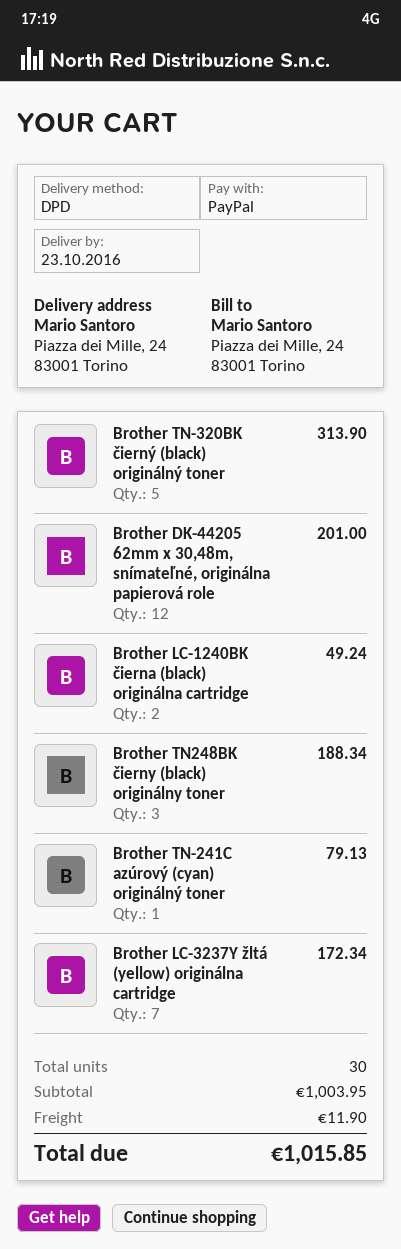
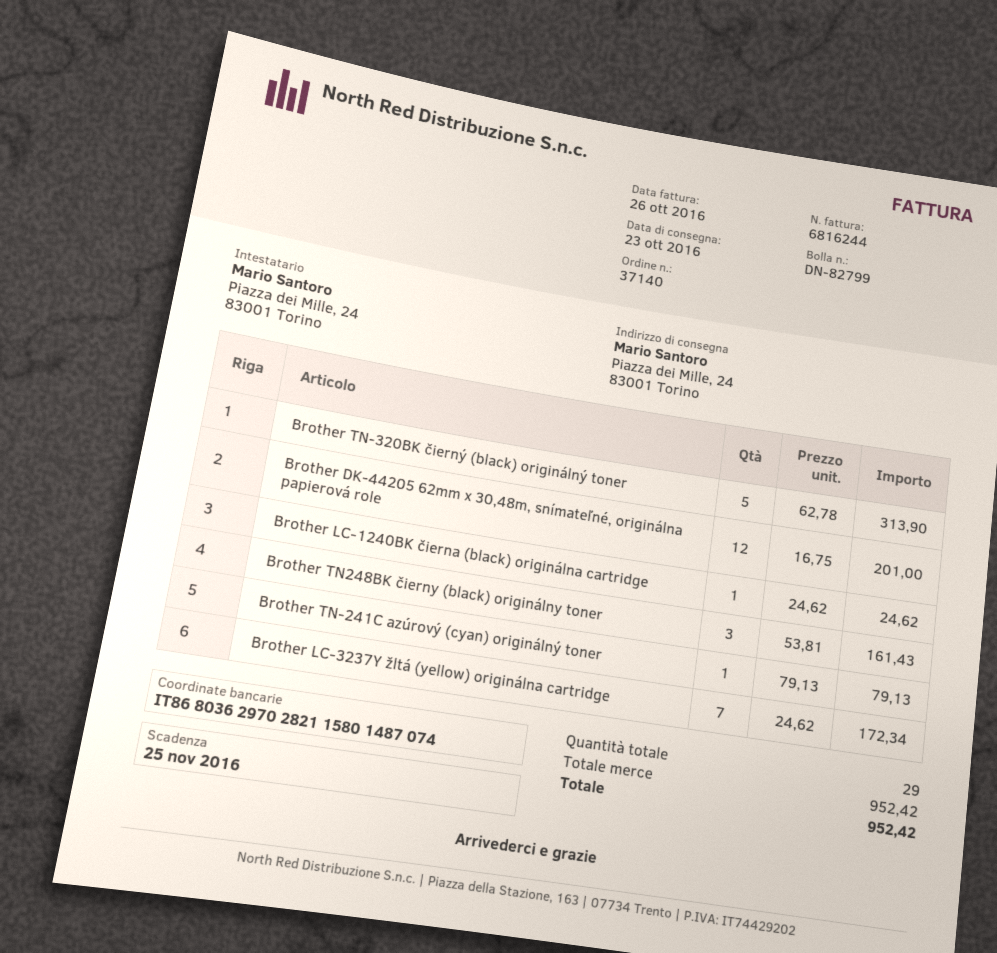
Brother LC-1240BK čierna (black) originálna cartridge: 2 for 49.24 -> 1 for 24.62
Brother TN248BK čierny (black) originálny toner: 3 for 188.34 -> 3 for 161.43
total quantity: 30 -> 29
subtotal: 1003.95 -> 952.42
shipping: 11.90 -> none
total: 1015.85 -> 952.42

